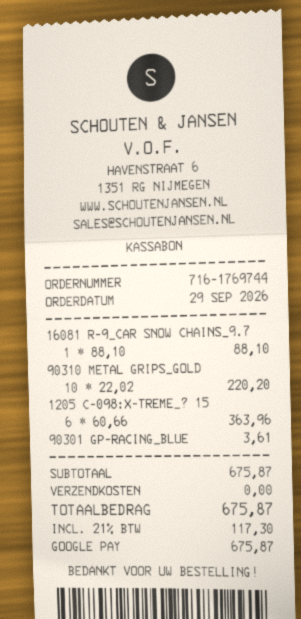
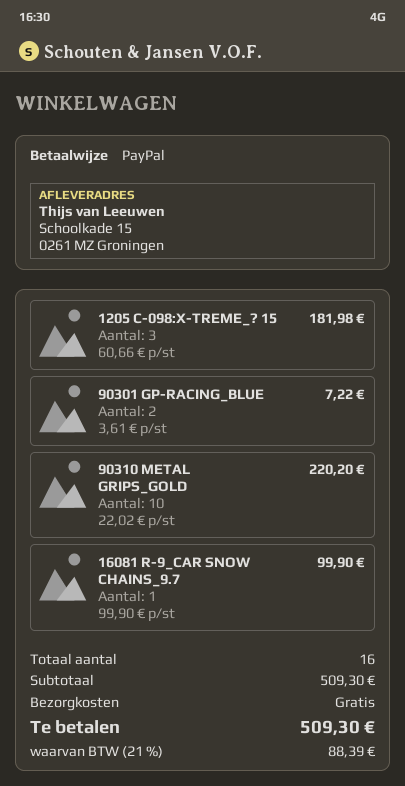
payment method: Google Pay -> PayPal
16081 R-9_CAR SNOW CHAINS_9.7: 1 x 88.10 = 88.10 -> 1 x 99.90 = 99.90
1205 C-098:X-TREME_? 15: 6 x 60.66 = 363.96 -> 3 x 60.66 = 181.98
90301 GP-RACING_BLUE: 1 x 3.61 = 3.61 -> 2 x 3.61 = 7.22
subtotal: 675.87 -> 509.30
tax: 21% = 117.30 -> 21% = 88.39
total: 675.87 -> 509.30

